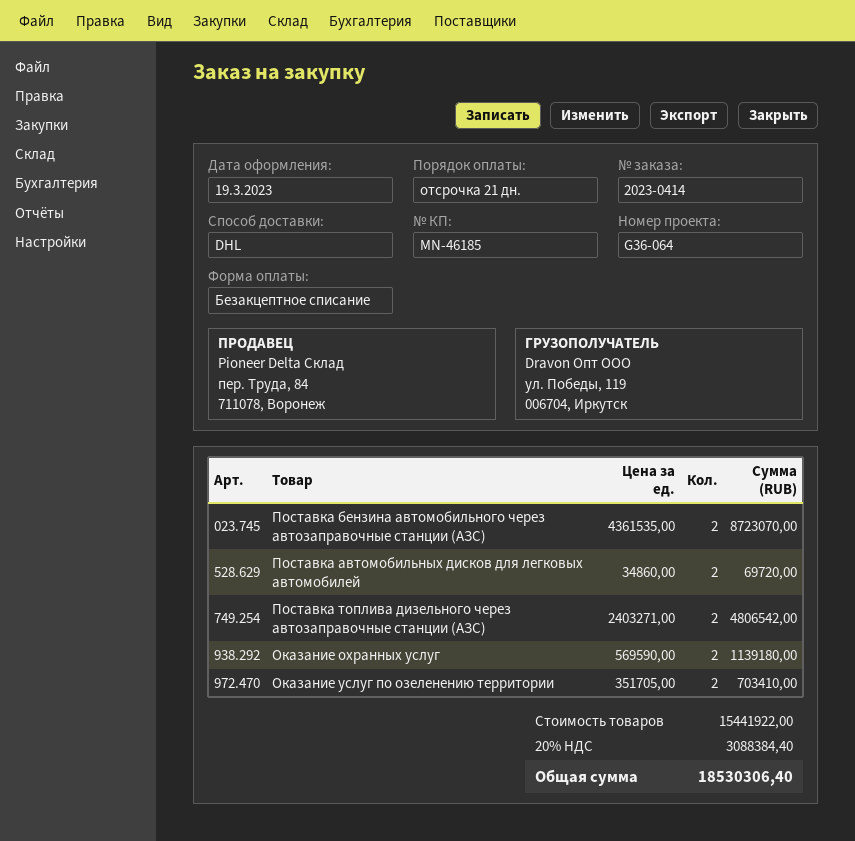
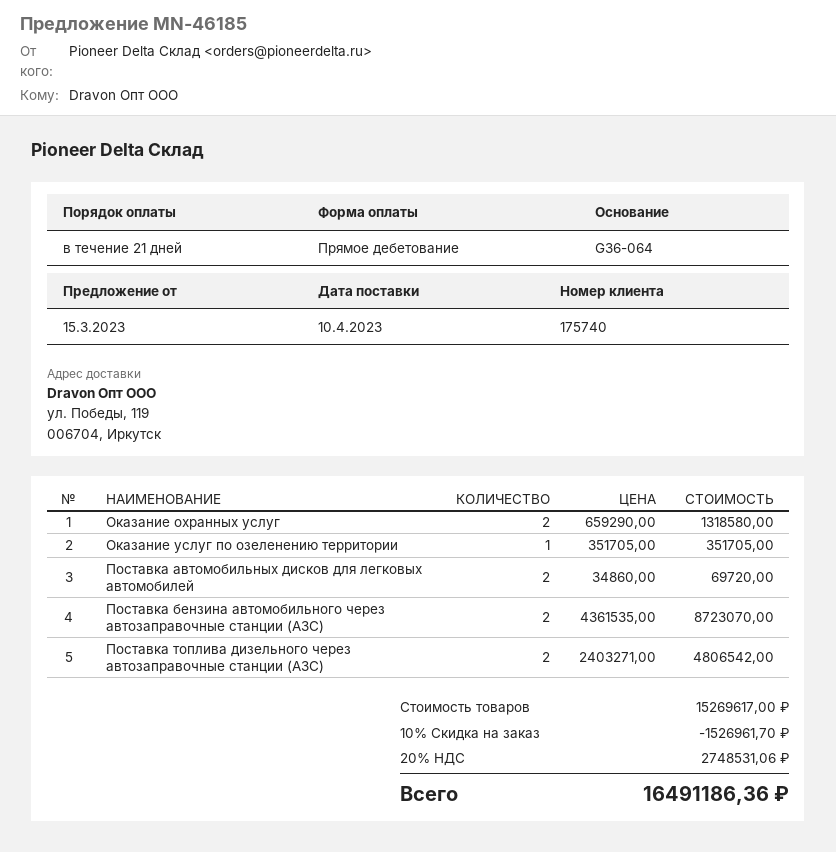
Оказание охранных услуг: 2 x 569590.00 = 1139180.00 -> 2 x 659290.00 = 1318580.00
Оказание услуг по озеленению территории: 2 x 351705.00 = 703410.00 -> 1 x 351705.00 = 351705.00
subtotal: 15441922.00 -> 15269617.00
discount: none -> 10% = 1526961.70
tax: 20% = 3088384.40 -> 20% = 2748531.06
total: 18530306.40 -> 16491186.36

